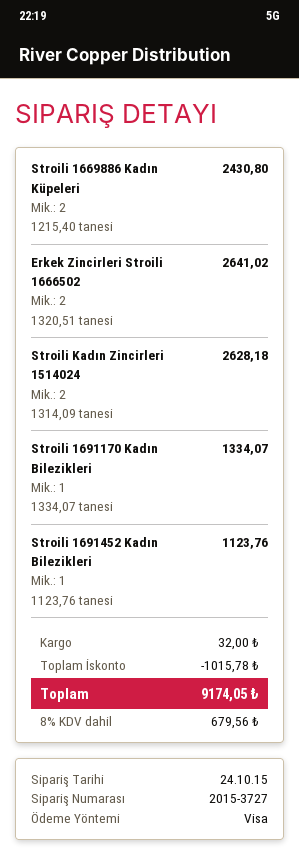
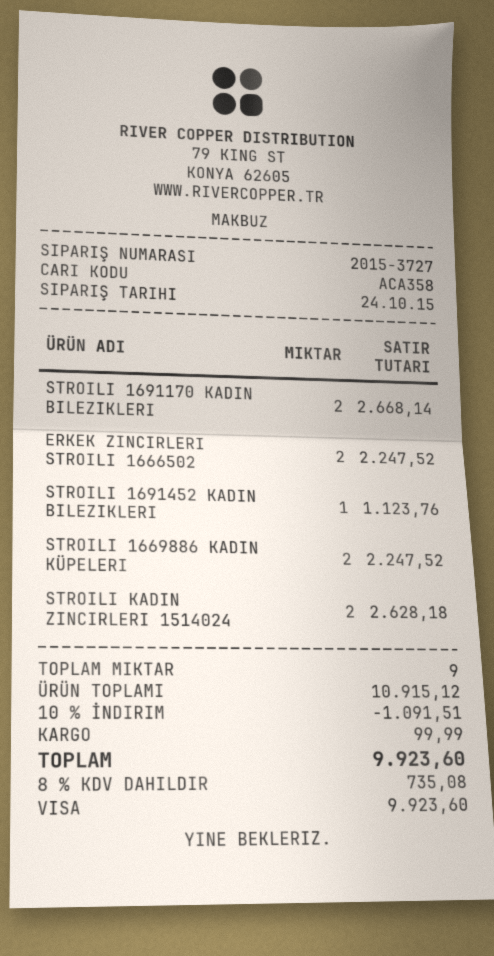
Stroili 1669886 Kadın Küpeleri: 2 for 2430.80 -> 2 for 2247.52
Erkek Zincirleri Stroili 1666502: 2 for 2641.02 -> 2 for 2247.52
Stroili 1691170 Kadın Bilezikleri: 1 for 1334.07 -> 2 for 2668.14
discount: 1015.78 -> 1091.51
shipping: 32.00 -> 99.99
tax: 8% = 679.56 -> 8% = 735.08
total: 9174.05 -> 9923.60

